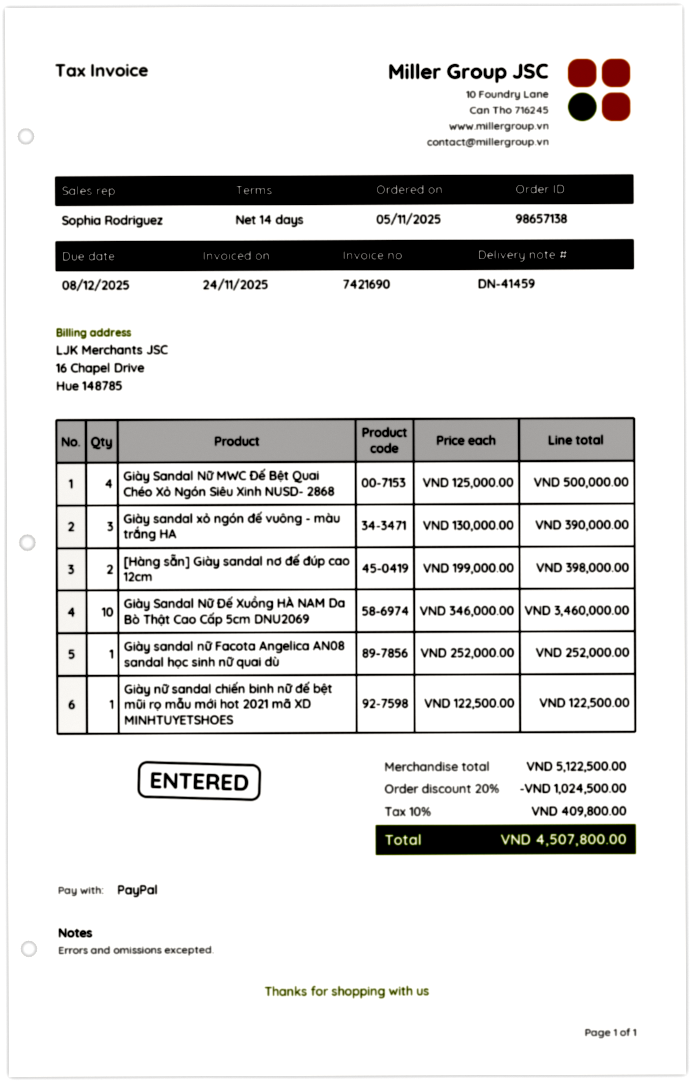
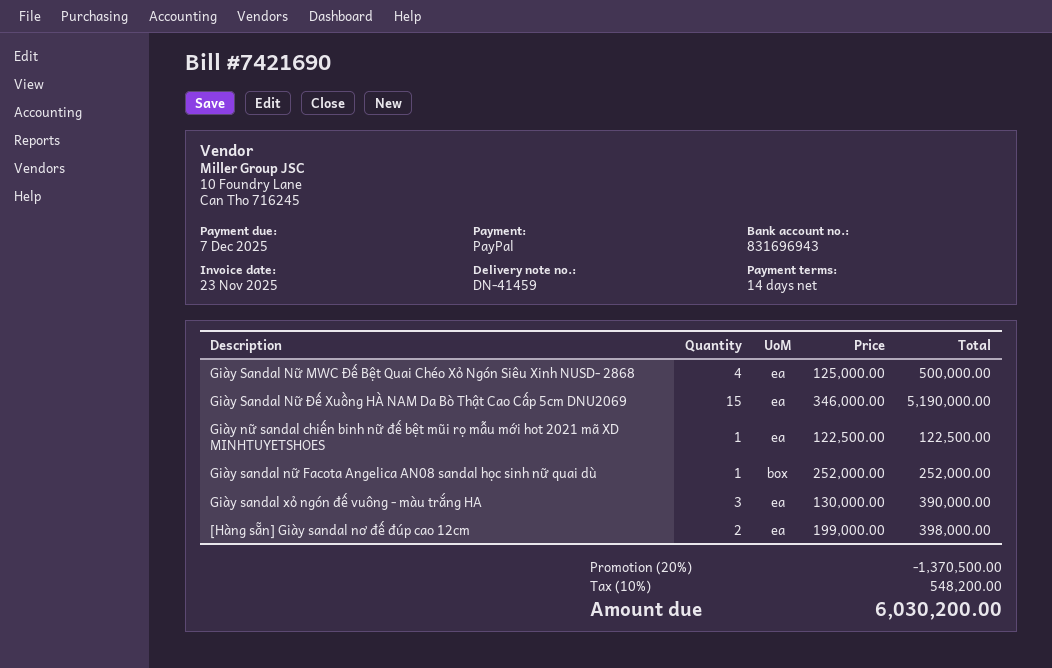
invoice date: 2025-11-24 -> 2025-11-23
due date: 2025-12-08 -> 2025-12-07
Giày Sandal Nữ Đế Xuồng HÀ NAM Da Bò Thật Cao Cấp 5cm DNU2069: 10 x 346000.00 = 3460000.00 -> 15 x 346000.00 = 5190000.00
discount: 20% = 1024500.00 -> 20% = 1370500.00
tax: 10% = 409800.00 -> 10% = 548200.00
total: 4507800.00 -> 6030200.00

